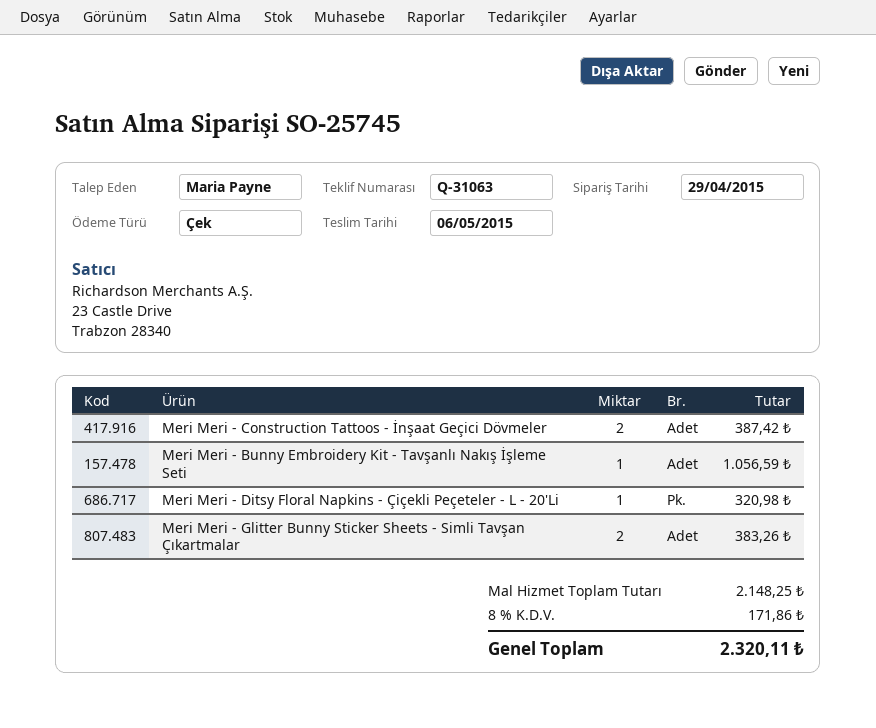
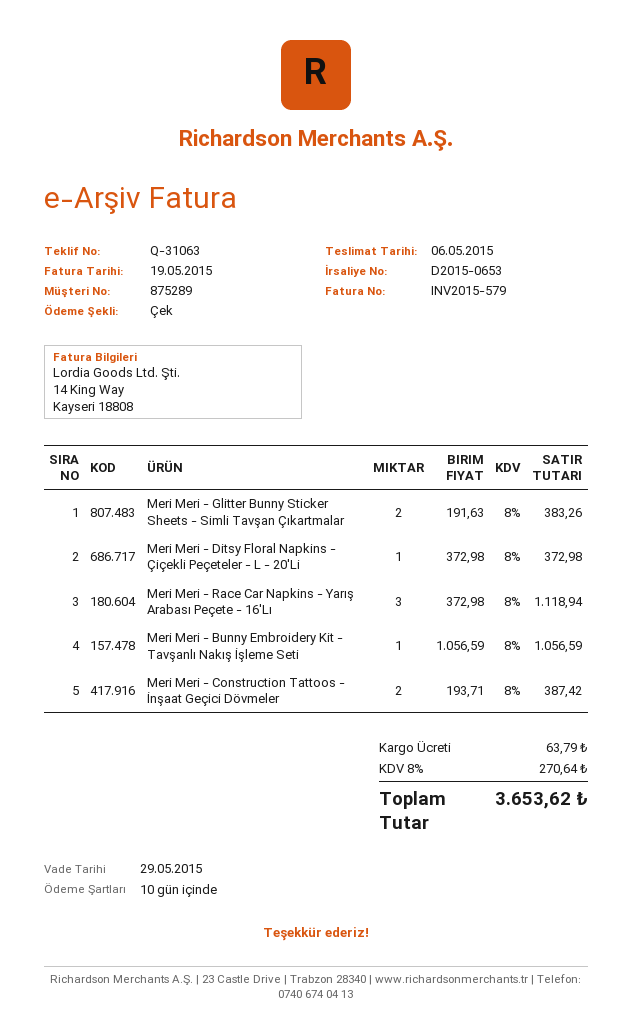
Meri Meri - Ditsy Floral Napkins - Çiçekli Peçeteler - L - 20'Li: 1 for 320.98 -> 1 for 372.98
Meri Meri - Race Car Napkins - Yarış Arabası Peçete - 16'Lı: none -> 3 for 1118.94
shipping: none -> 63.79
tax: 8% = 171.86 -> 8% = 270.64
total: 2320.11 -> 3653.62

